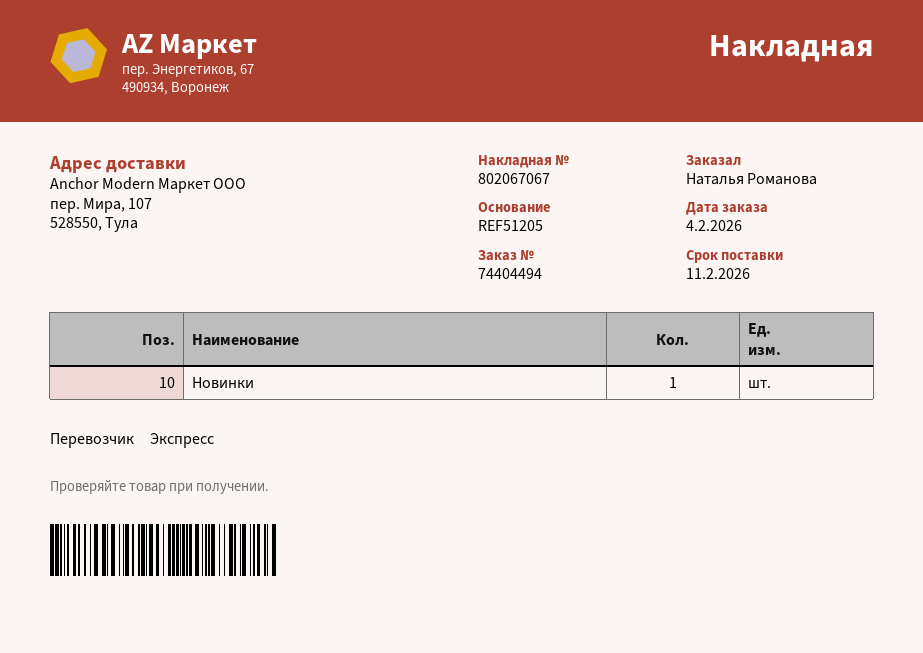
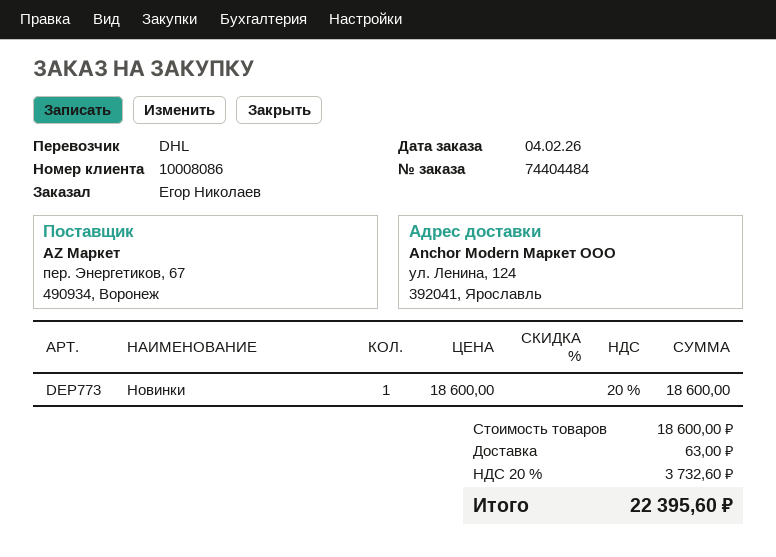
order number: 74404494 -> 74404484
ordered by: Наталья Романова -> Егор Николаев
shipping method: express -> DHL
ship to: пер. Мира, 107, 528550, Тула -> ул. Ленина, 124, 392041, Ярославль

